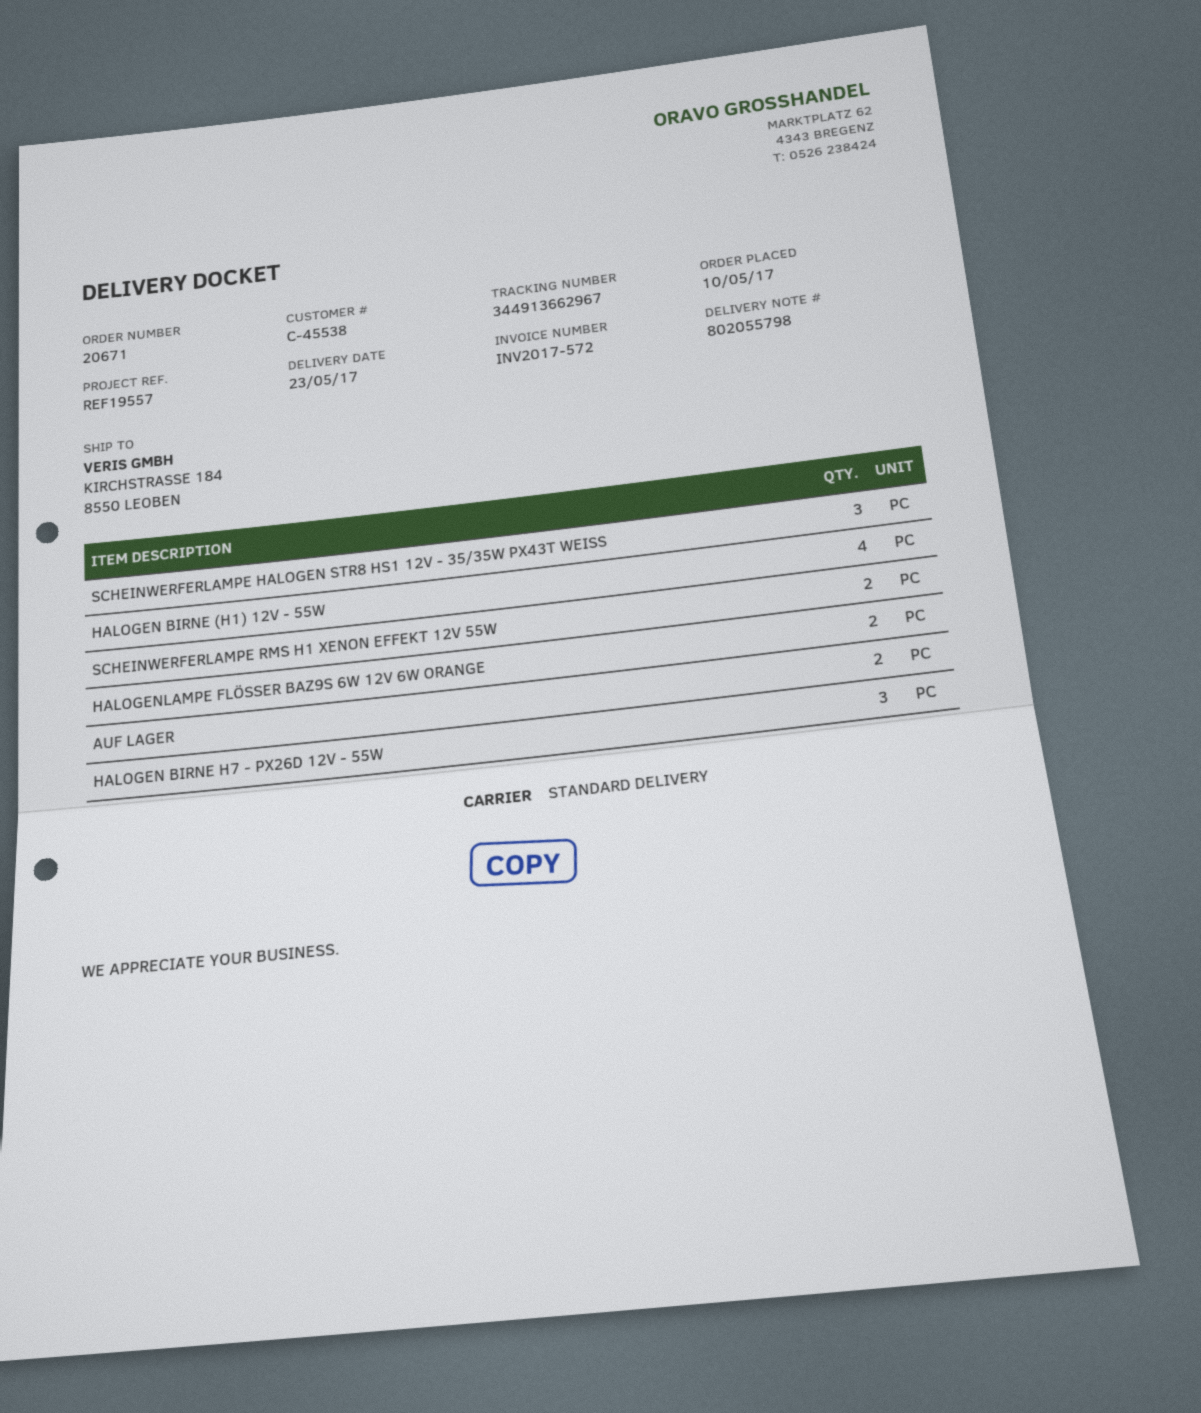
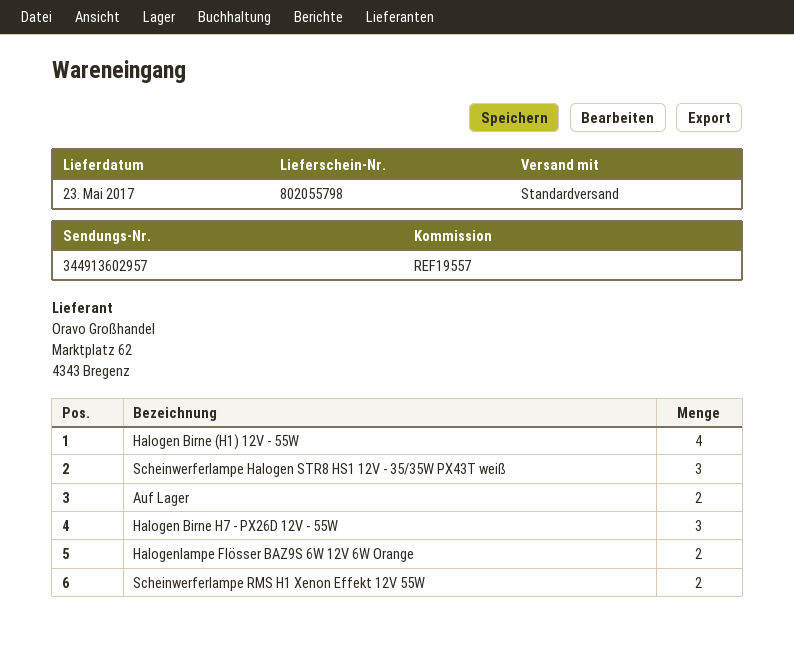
tracking number: 344913662967 -> 344913602957

